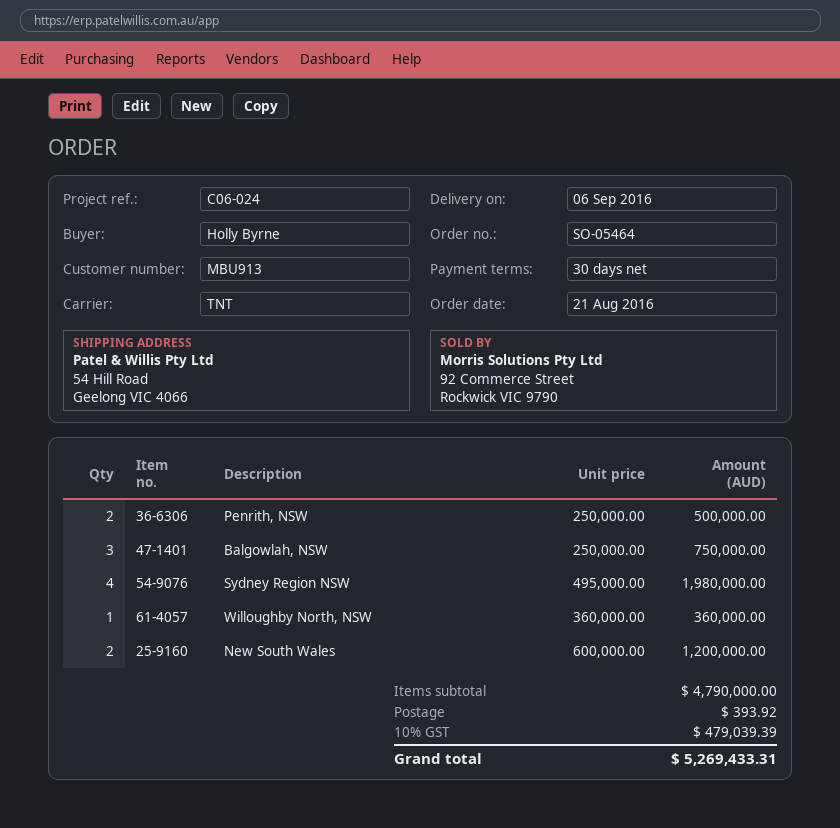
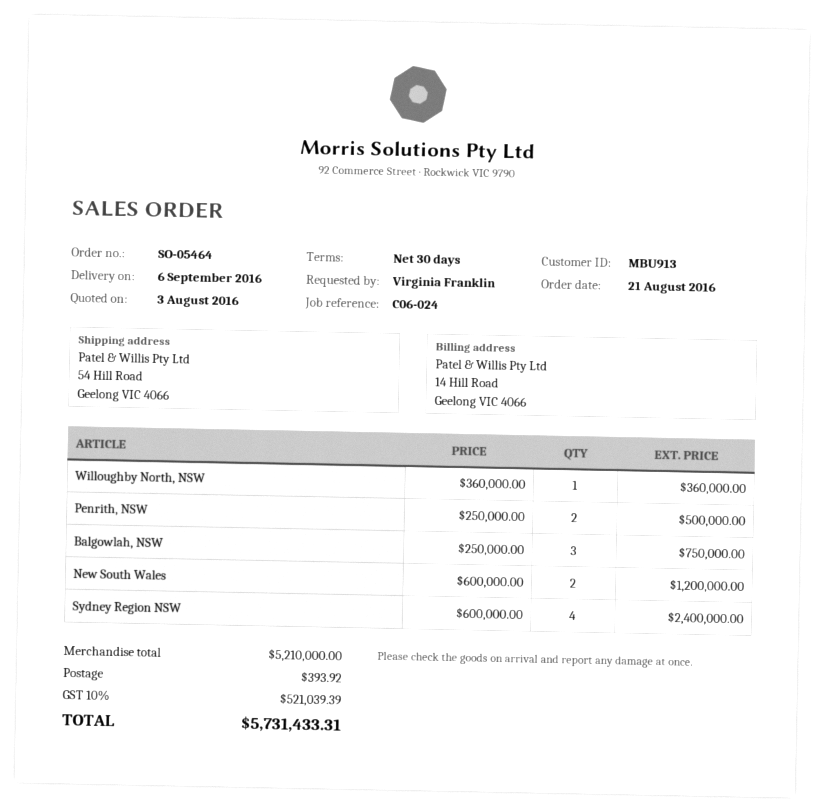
ordered by: Holly Byrne -> Virginia Franklin
Sydney Region NSW: 4 x 495000.00 = 1980000.00 -> 4 x 600000.00 = 2400000.00
subtotal: 4790000.00 -> 5210000.00
tax: 10% = 479039.39 -> 10% = 521039.39
total: 5269433.31 -> 5731433.31

